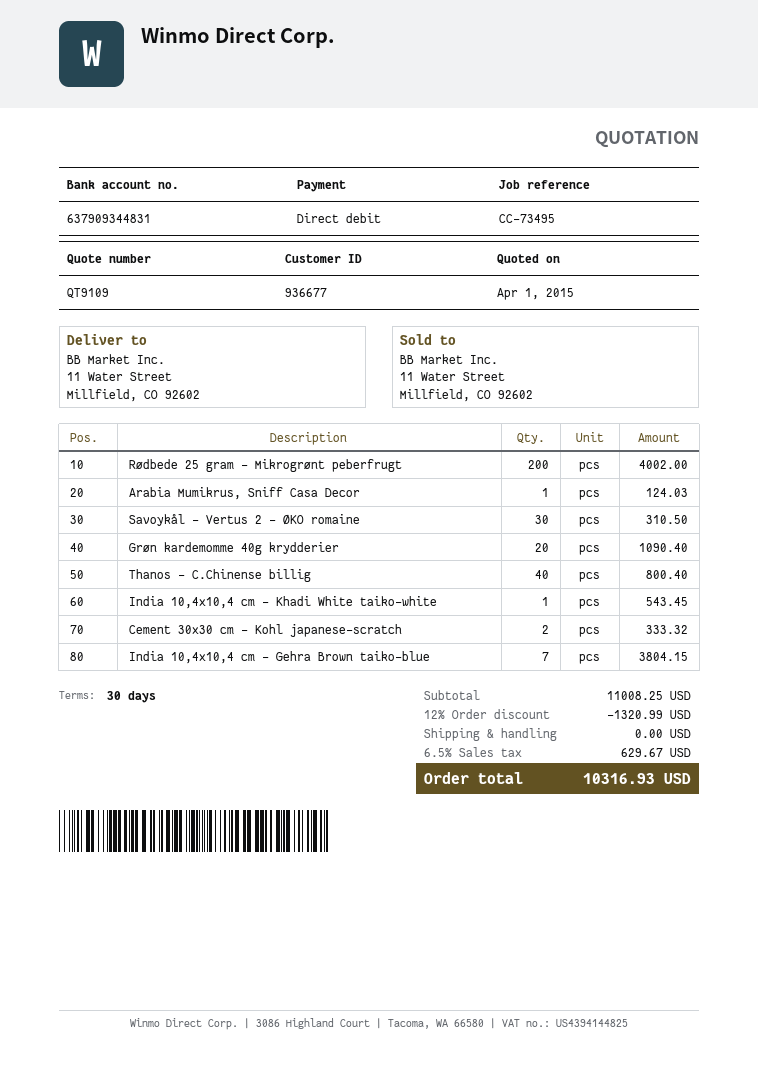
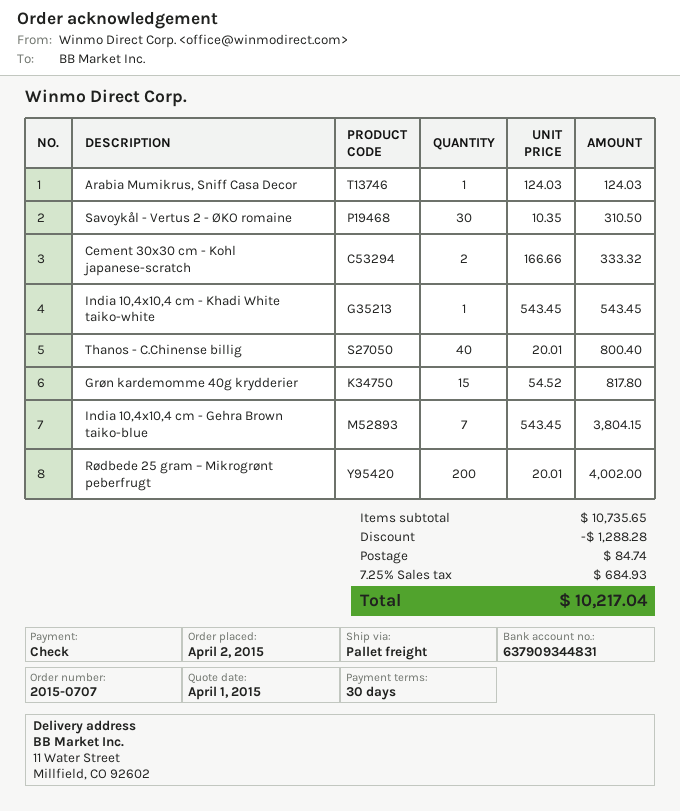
payment method: direct debit -> cheque
Grøn kardemomme 40g krydderier: 20 for 1090.40 -> 15 for 817.80
subtotal: 11008.25 -> 10735.65
discount: 1320.99 -> 1288.28
shipping: 0.00 -> 84.74
tax: 6.5% = 629.67 -> 7.25% = 684.93
total: 10316.93 -> 10217.04

